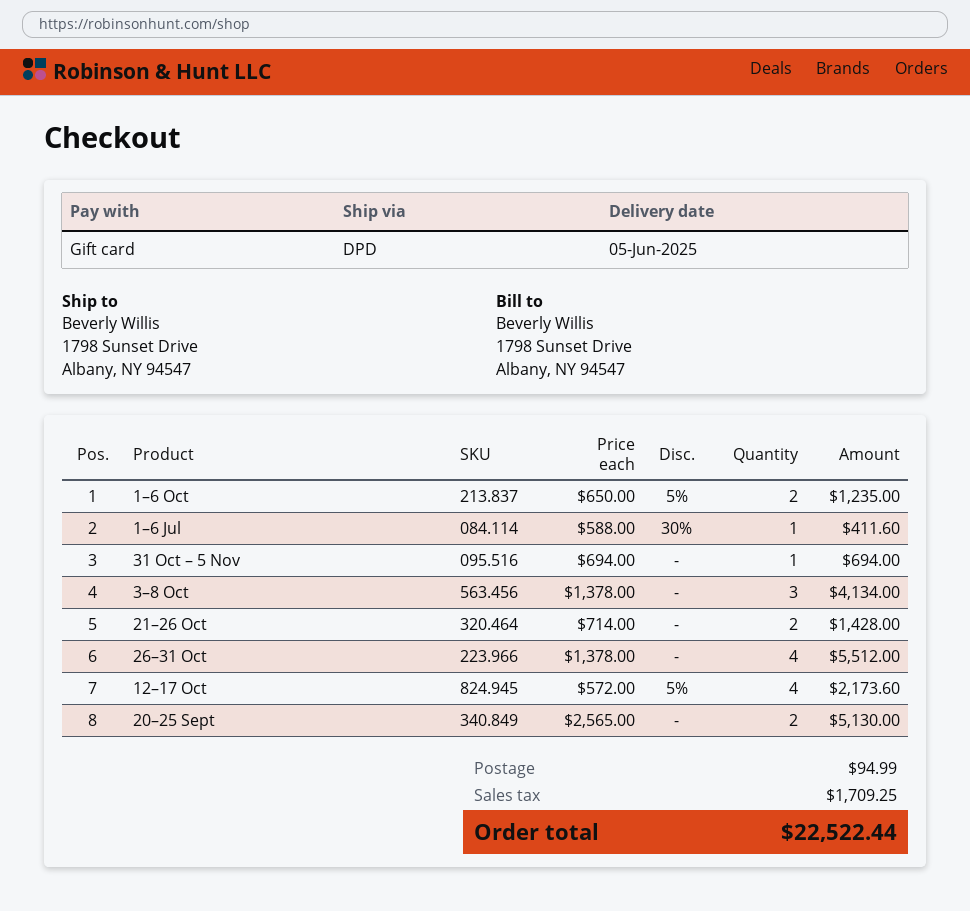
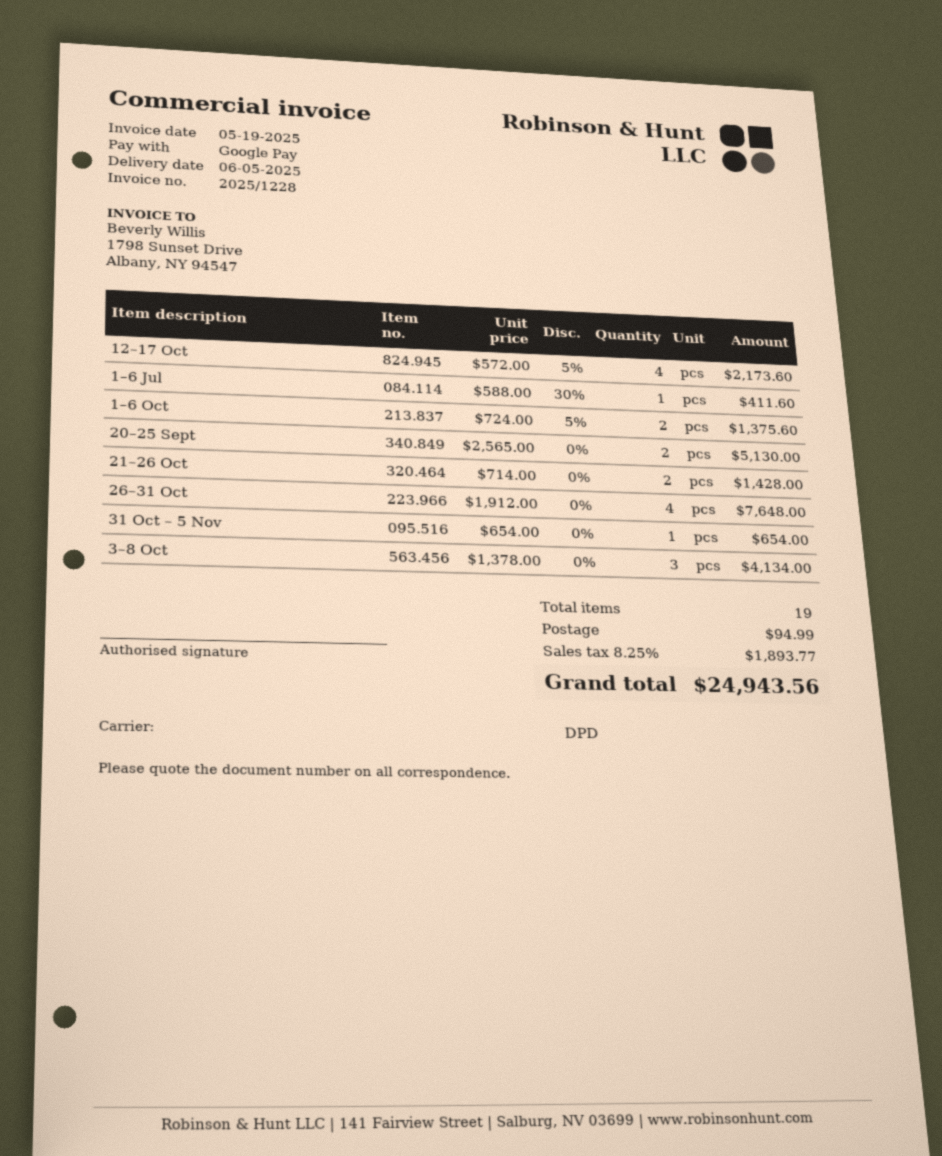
payment method: gift card -> Google Pay
1–6 Oct: 2 x 650.00 - 5% = 1235.00 -> 2 x 724.00 - 5% = 1375.60
31 Oct – 5 Nov: 1 x 694.00 = 694.00 -> 1 x 654.00 = 654.00
26–31 Oct: 4 x 1378.00 = 5512.00 -> 4 x 1912.00 = 7648.00
tax: 1709.25 -> 1893.77
total: 22522.44 -> 24943.56

